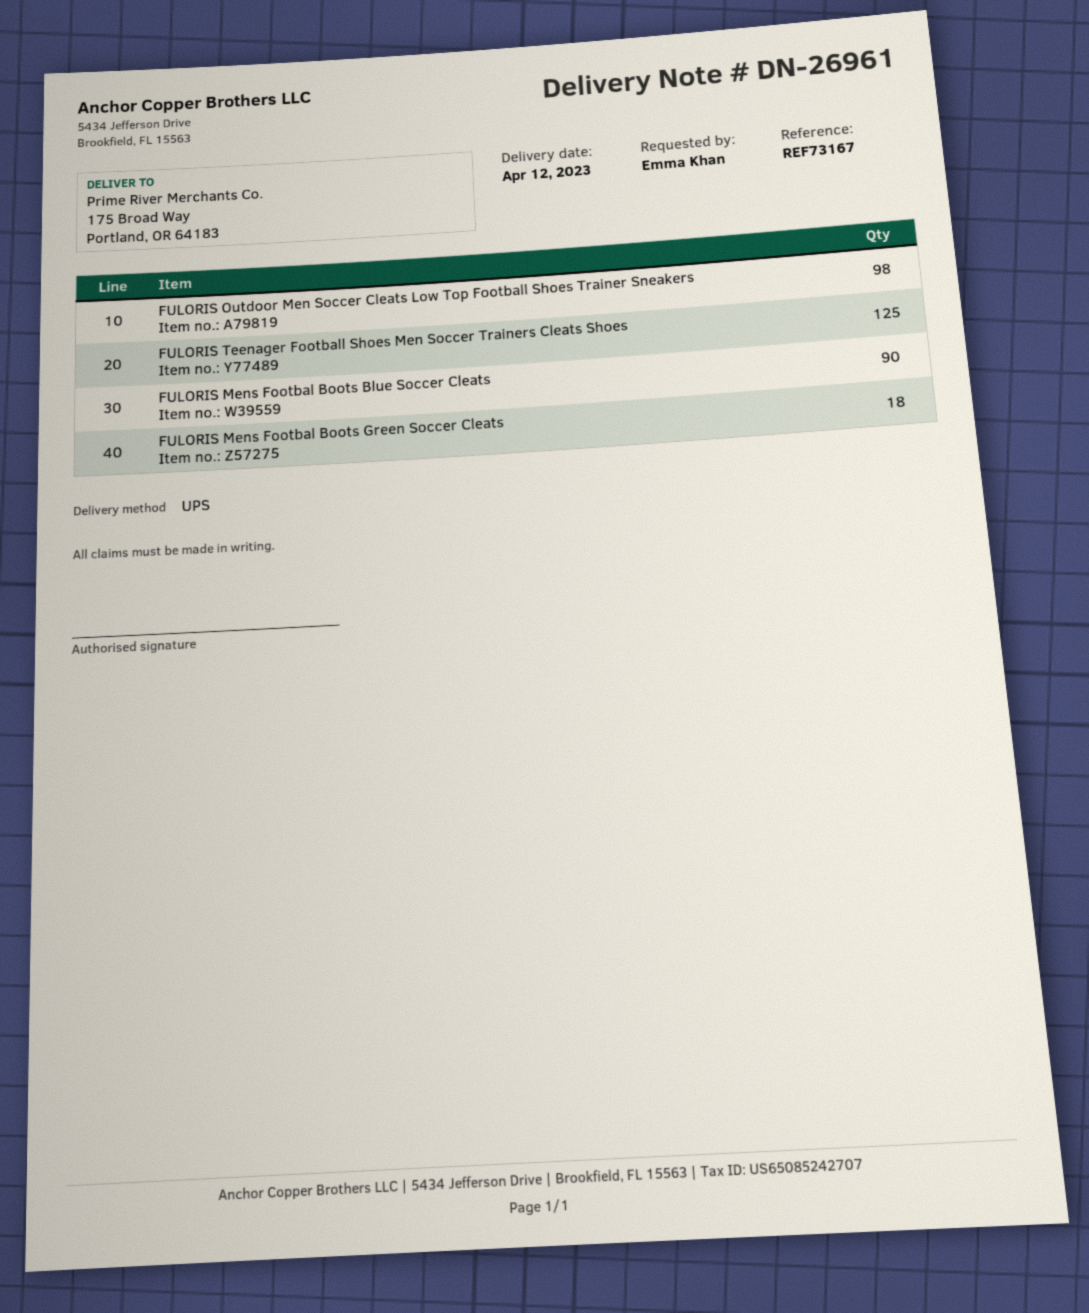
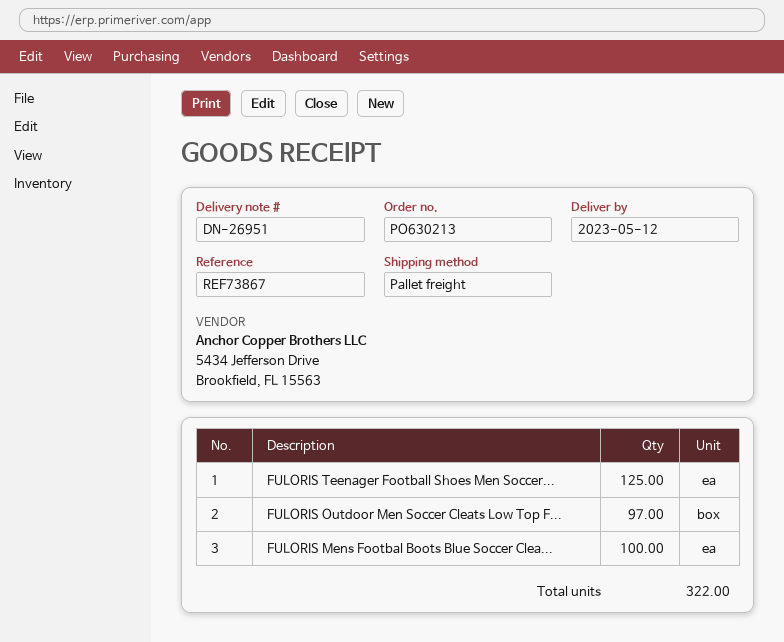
delivery note number: DN-26961 -> DN-26951
delivery date: 2023-04-12 -> 2023-05-12
reference: REF73167 -> REF73867
shipping method: UPS -> pallet freight
FULORIS Outdoor Men Soccer Cleats Low Top Football Shoes Trainer Sneakers: 98 -> 97
FULORIS Mens Footbal Boots Blue Soccer Cleats: 90 -> 100
FULORIS Mens Footbal Boots Green Soccer Cleats: 18 -> none

